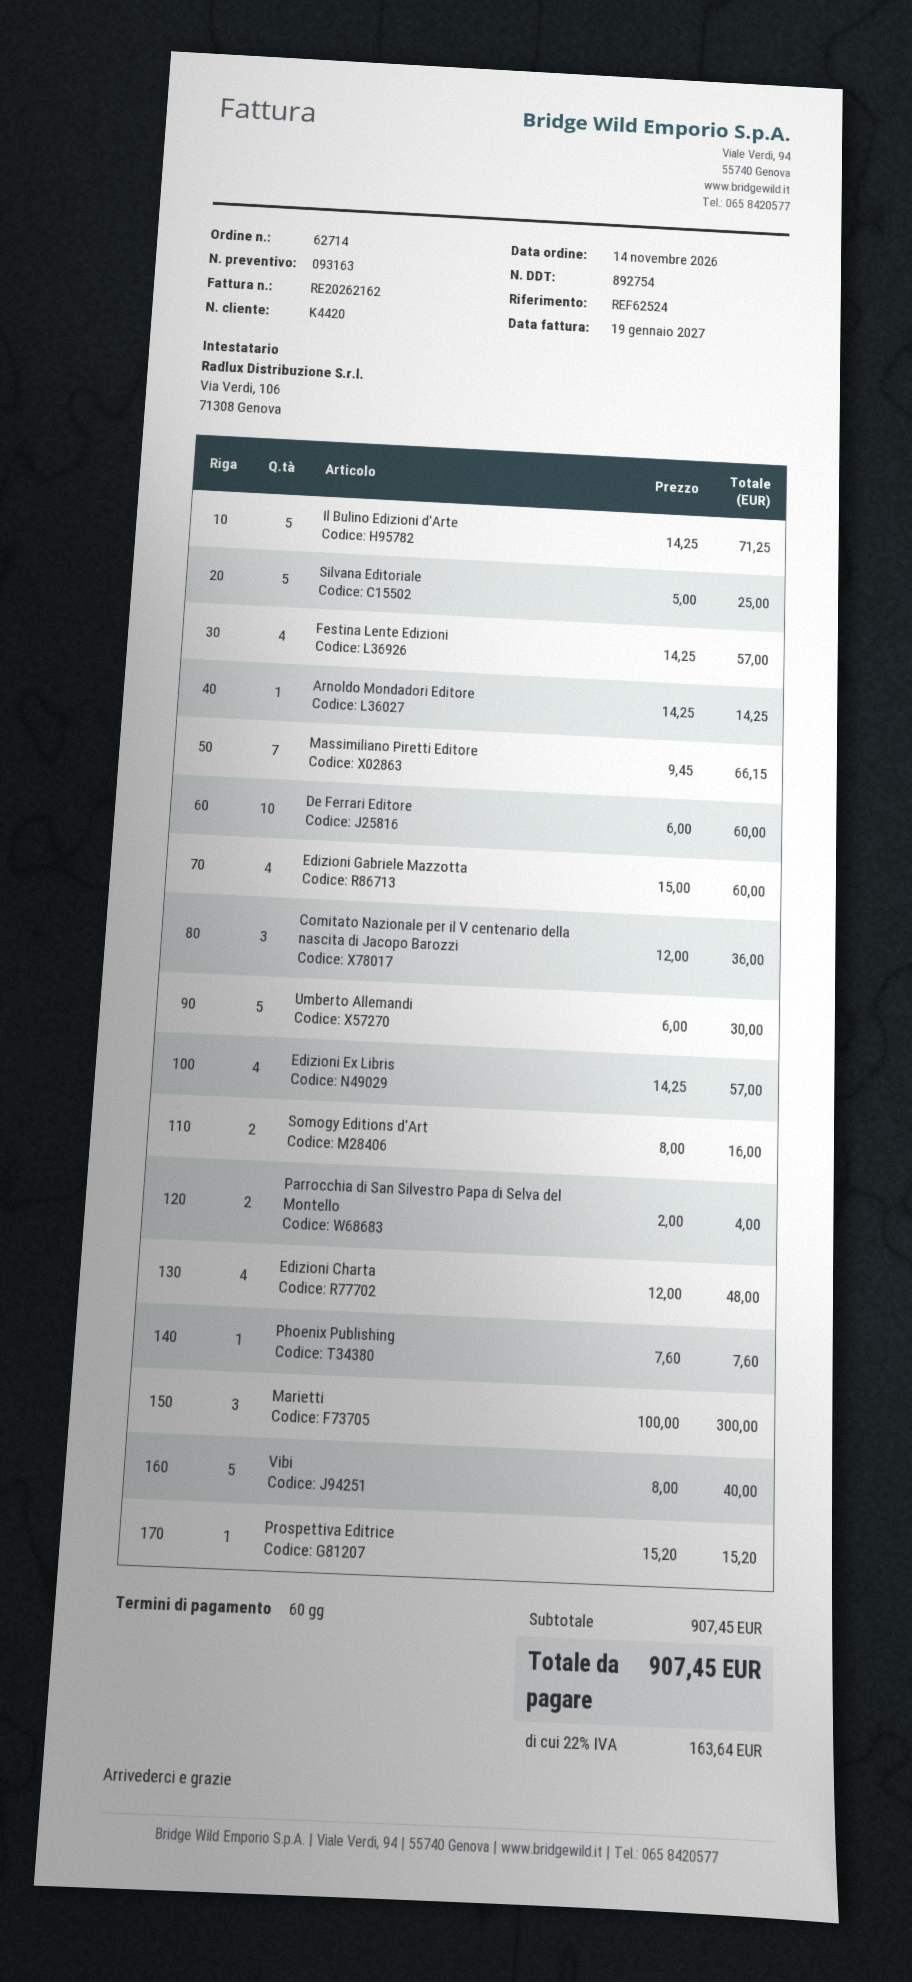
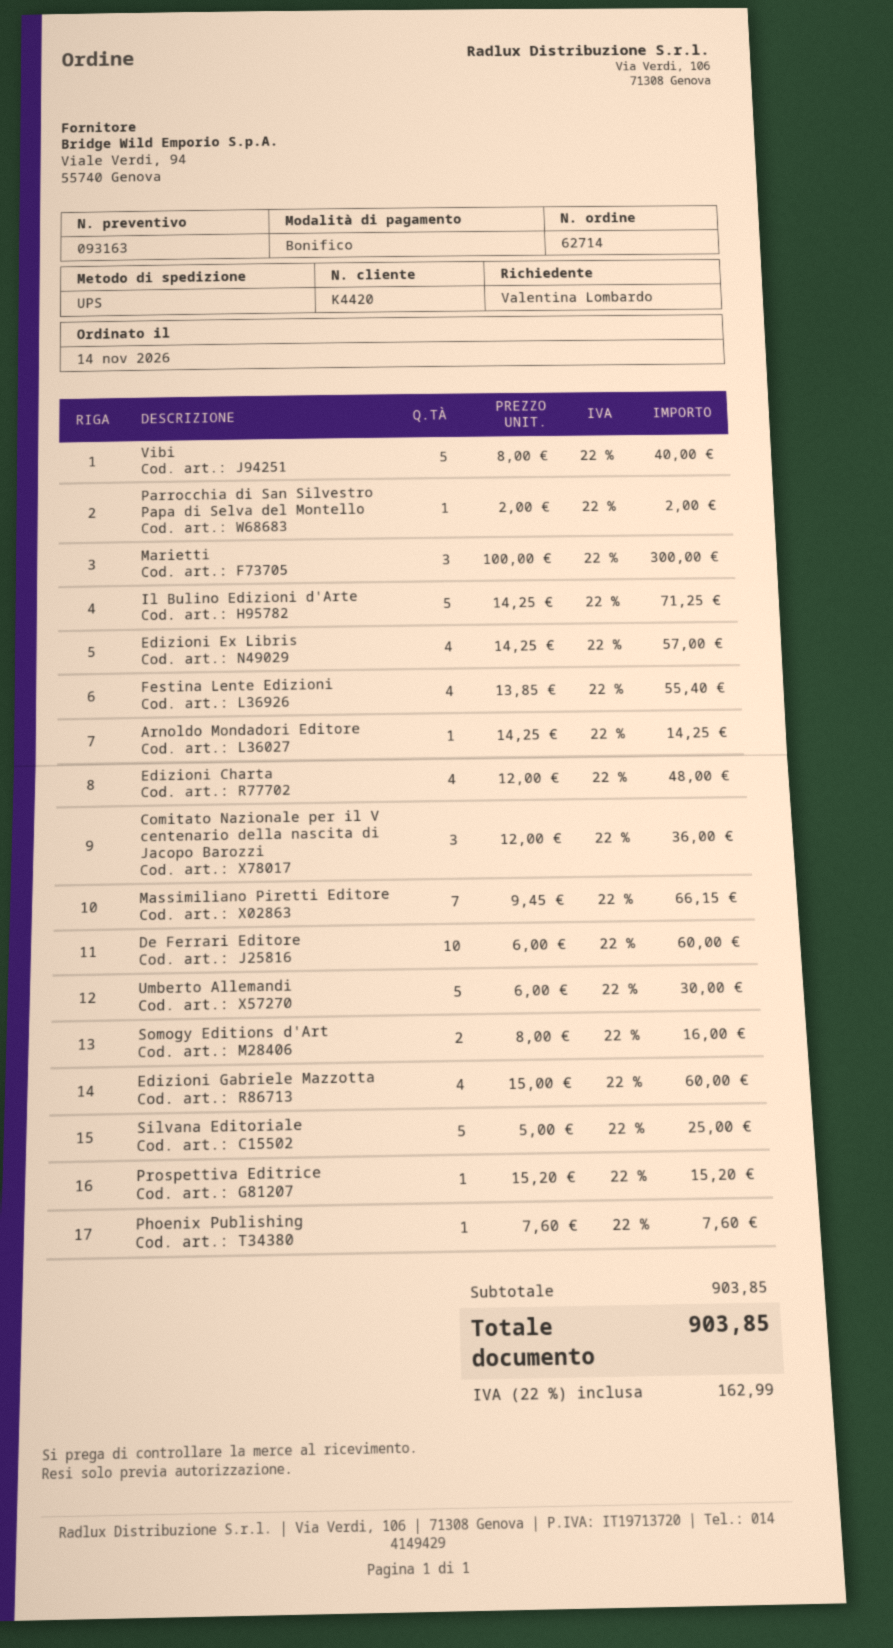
Festina Lente Edizioni: 4 x 14.25 = 57.00 -> 4 x 13.85 = 55.40
Parrocchia di San Silvestro Papa di Selva del Montello: 2 x 2.00 = 4.00 -> 1 x 2.00 = 2.00
subtotal: 907.45 -> 903.85
tax: 22% = 163.64 -> 22% = 162.99
total: 907.45 -> 903.85

